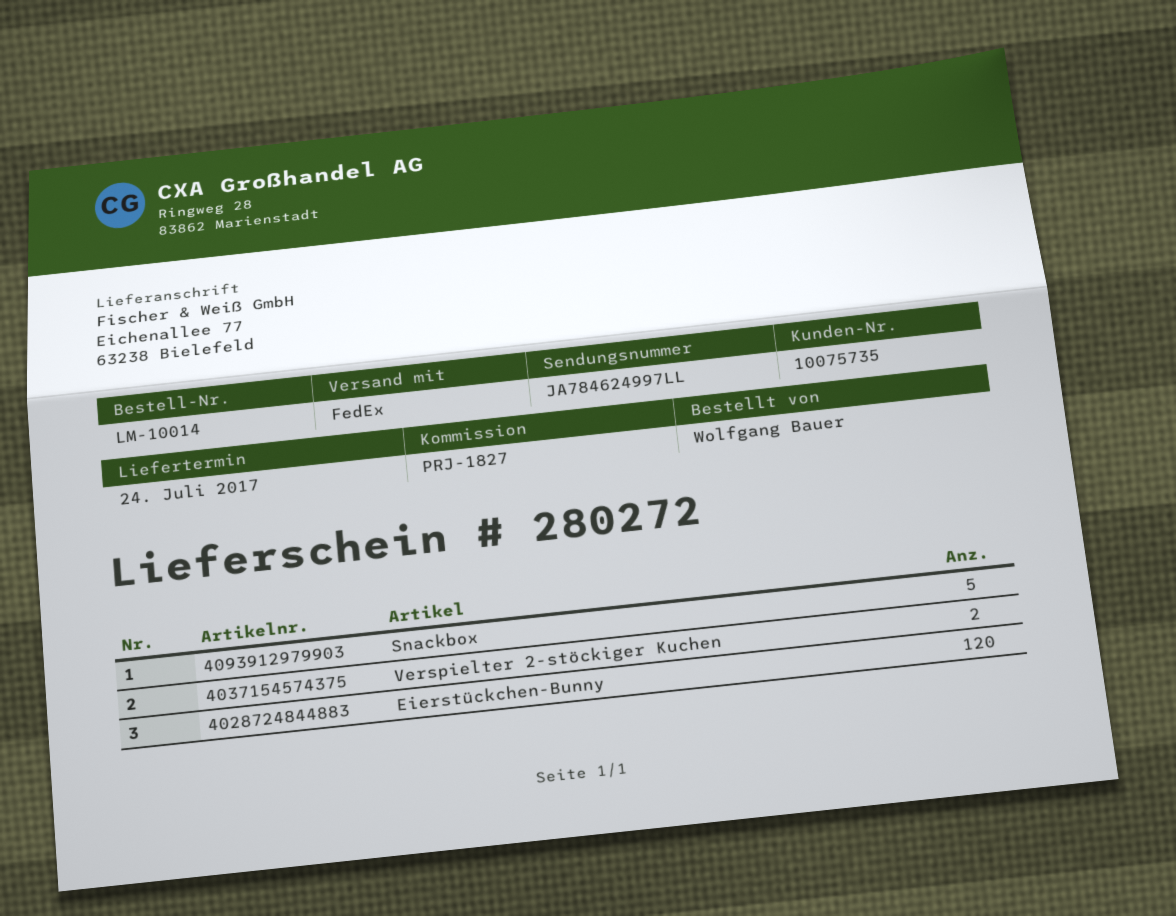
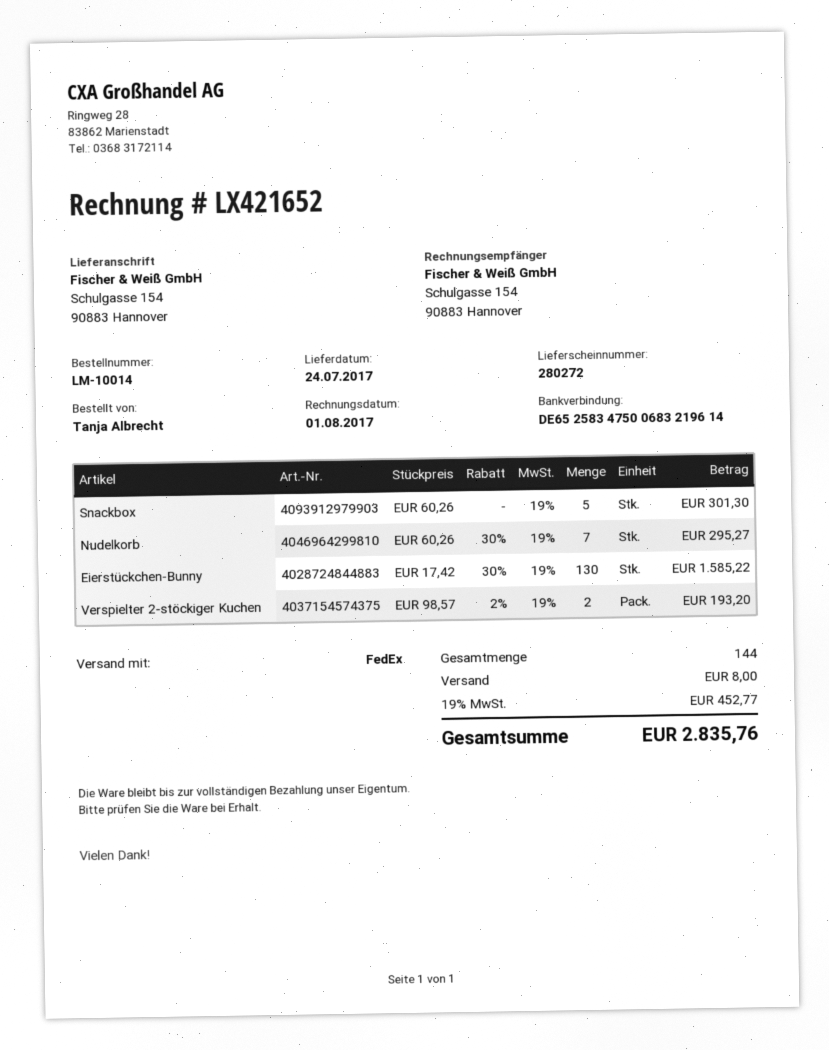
ordered by: Wolfgang Bauer -> Tanja Albrecht
ship to: Eichenallee 77, 63238 Bielefeld -> Schulgasse 154, 90883 Hannover
Eierstückchen-Bunny: 120 -> 130
Nudelkorb: none -> 7

